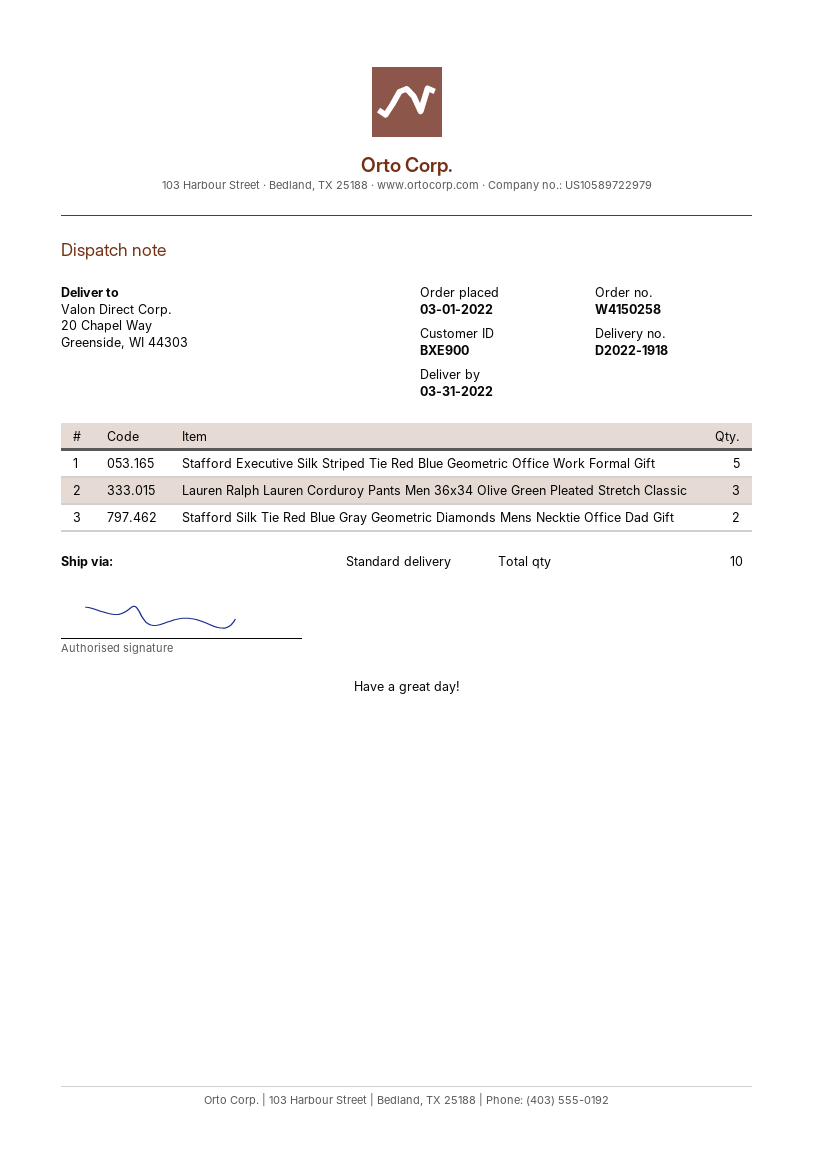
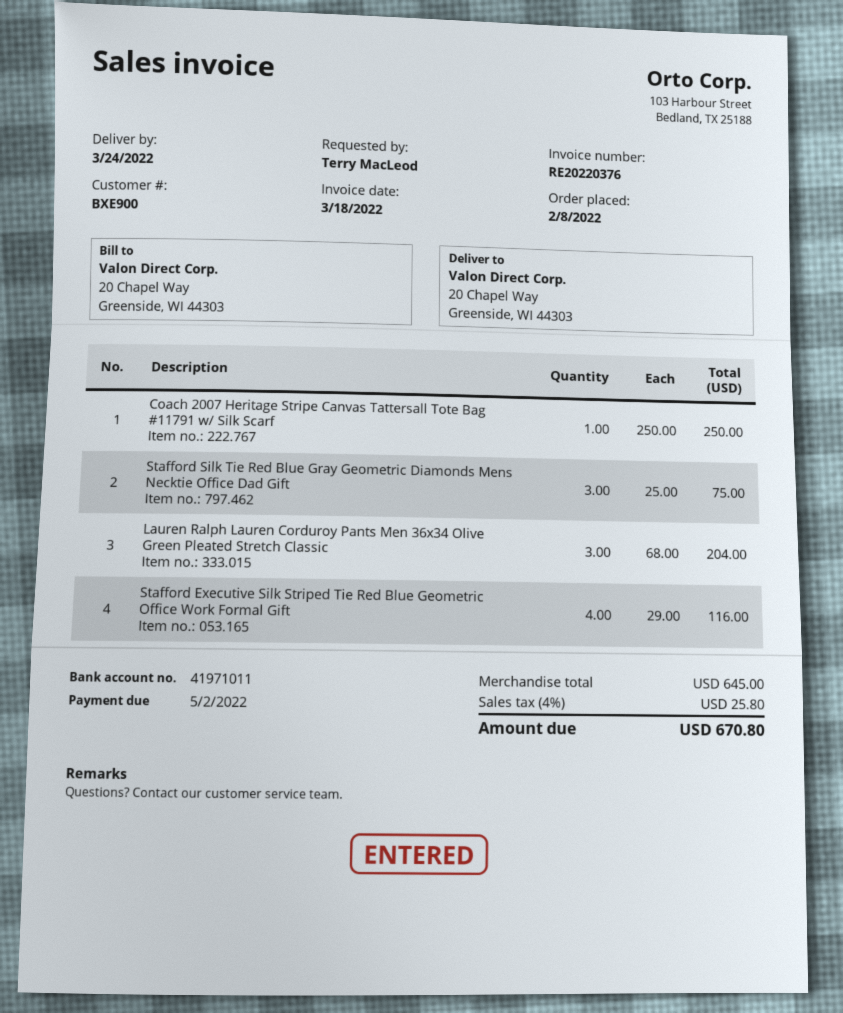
order date: 2022-03-01 -> 2022-02-08
delivery date: 2022-03-31 -> 2022-03-24
Stafford Executive Silk Striped Tie Red Blue Geometric Office Work Formal Gift: 5 -> 4
Stafford Silk Tie Red Blue Gray Geometric Diamonds Mens Necktie Office Dad Gift: 2 -> 3
Coach 2007 Heritage Stripe Canvas Tattersall Tote Bag #11791 w/ Silk Scarf: none -> 1

